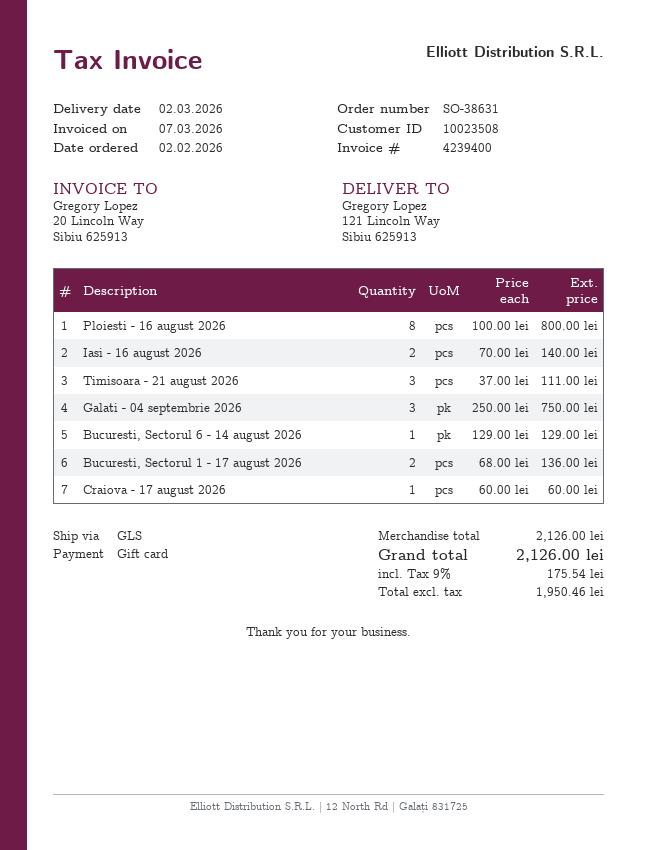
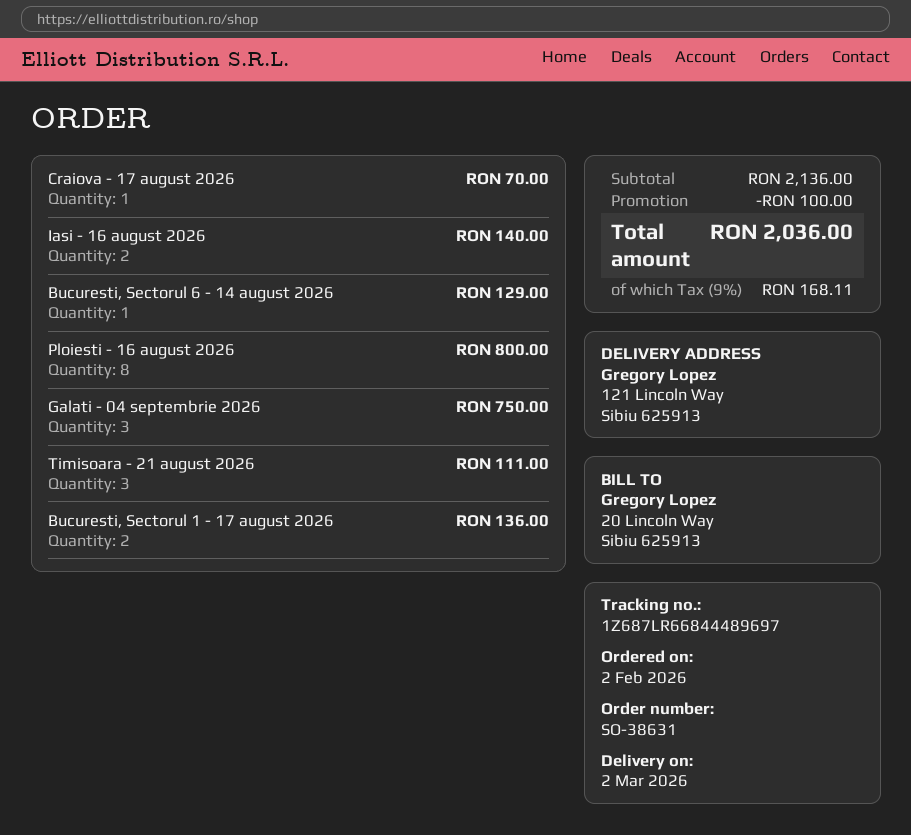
Craiova - 17 august 2026: 1 for 60.00 -> 1 for 70.00
subtotal: 2126.00 -> 2136.00
discount: none -> 100.00
tax: 9% = 175.54 -> 9% = 168.11
total: 2126.00 -> 2036.00

